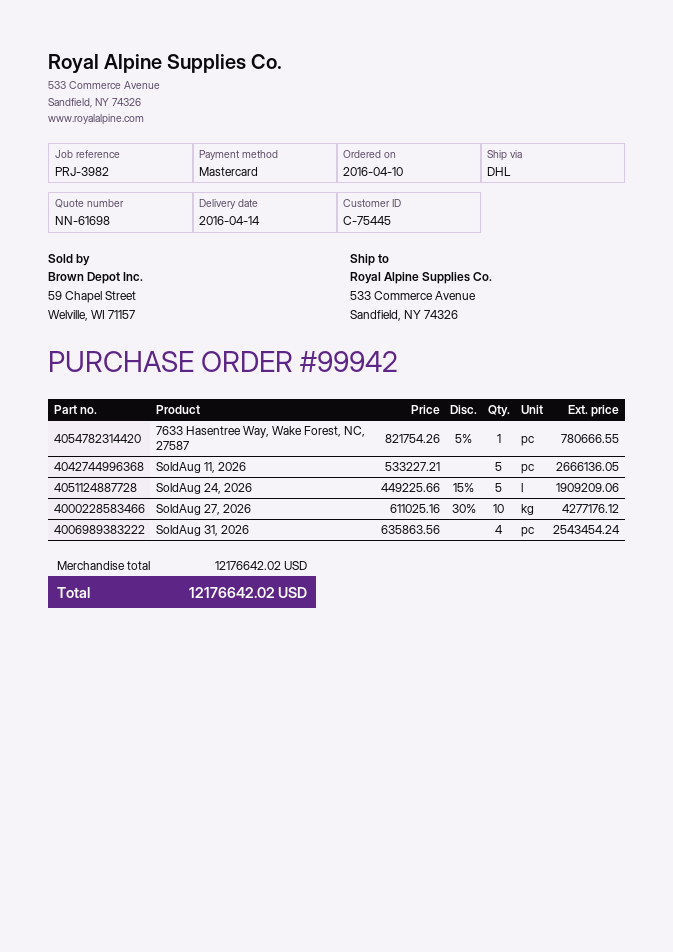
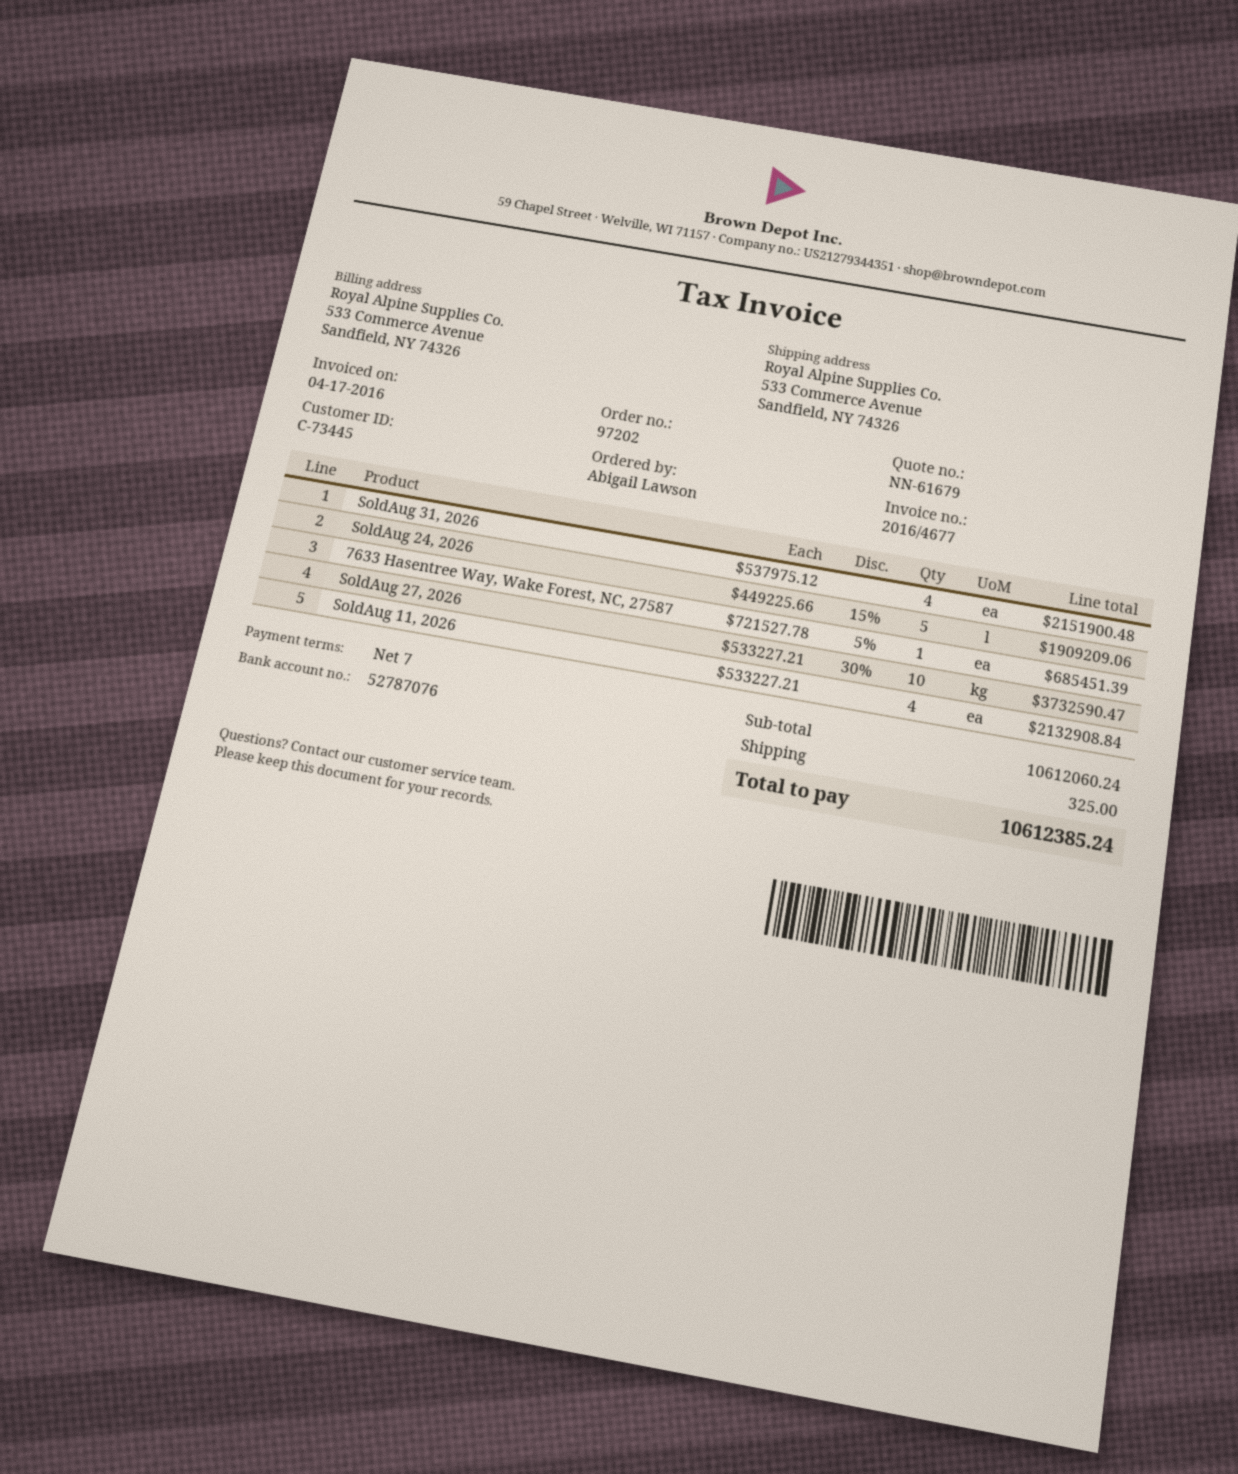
quote number: NN-61698 -> NN-61679
order number: 99942 -> 97202
customer number: C-75445 -> C-73445
7633 Hasentree Way, Wake Forest, NC, 27587: 1 x 821754.26 - 5% = 780666.55 -> 1 x 721527.78 - 5% = 685451.39
SoldAug 11, 2026: 5 x 533227.21 = 2666136.05 -> 4 x 533227.21 = 2132908.84
SoldAug 27, 2026: 10 x 611025.16 - 30% = 4277176.12 -> 10 x 533227.21 - 30% = 3732590.47
SoldAug 31, 2026: 4 x 635863.56 = 2543454.24 -> 4 x 537975.12 = 2151900.48
subtotal: 12176642.02 -> 10612060.24
shipping: none -> 325.00
total: 12176642.02 -> 10612385.24

